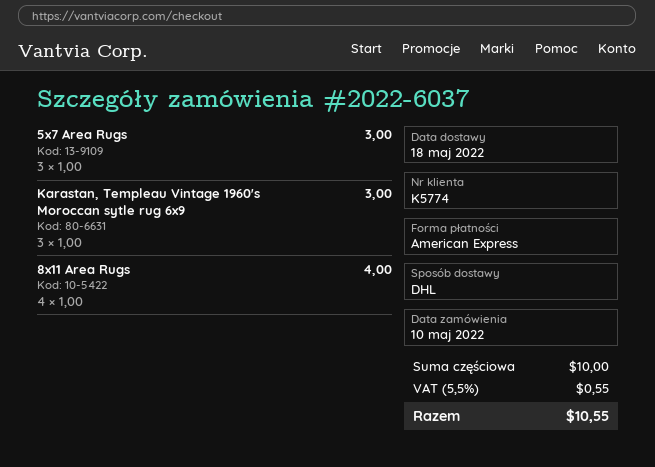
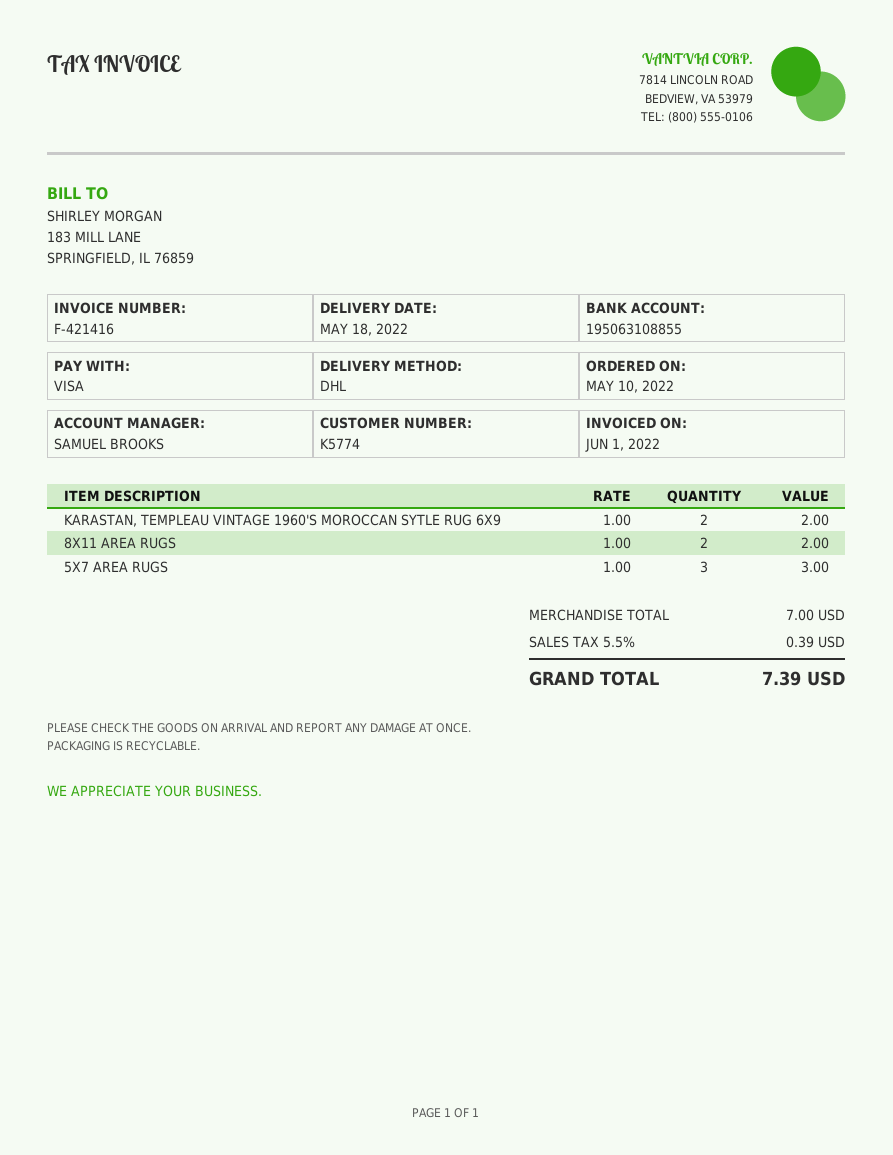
payment method: American Express -> Visa
Karastan, Templeau Vintage 1960's Moroccan sytle rug 6x9: 3 x 1.00 = 3.00 -> 2 x 1.00 = 2.00
8x11 Area Rugs: 4 x 1.00 = 4.00 -> 2 x 1.00 = 2.00
subtotal: 10.00 -> 7.00
tax: 5.5% = 0.55 -> 5.5% = 0.39
total: 10.55 -> 7.39

